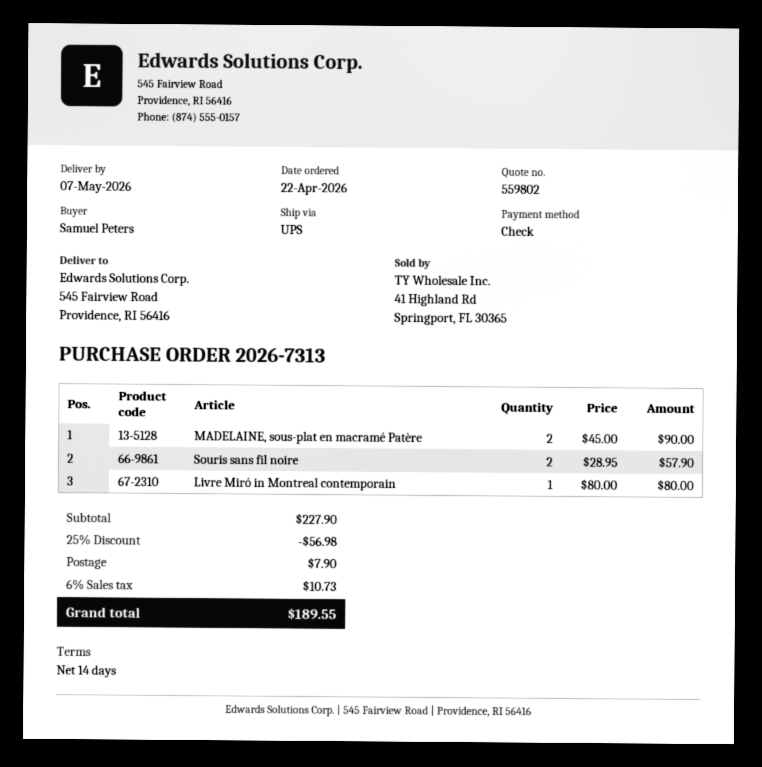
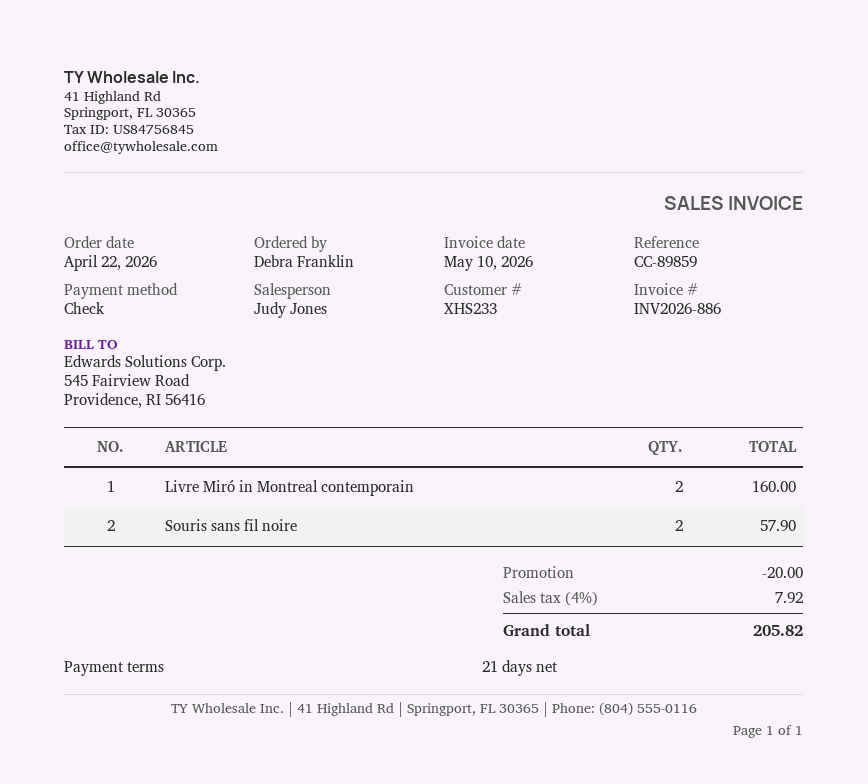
payment terms: 14 days -> 21 days
ordered by: Samuel Peters -> Debra Franklin
MADELAINE, sous-plat en macramé Patère: 2 for 90.00 -> none
Livre Miró in Montreal contemporain: 1 for 80.00 -> 2 for 160.00
discount: 56.98 -> 20.00
shipping: 7.90 -> none
tax: 6% = 10.73 -> 4% = 7.92
total: 189.55 -> 205.82

